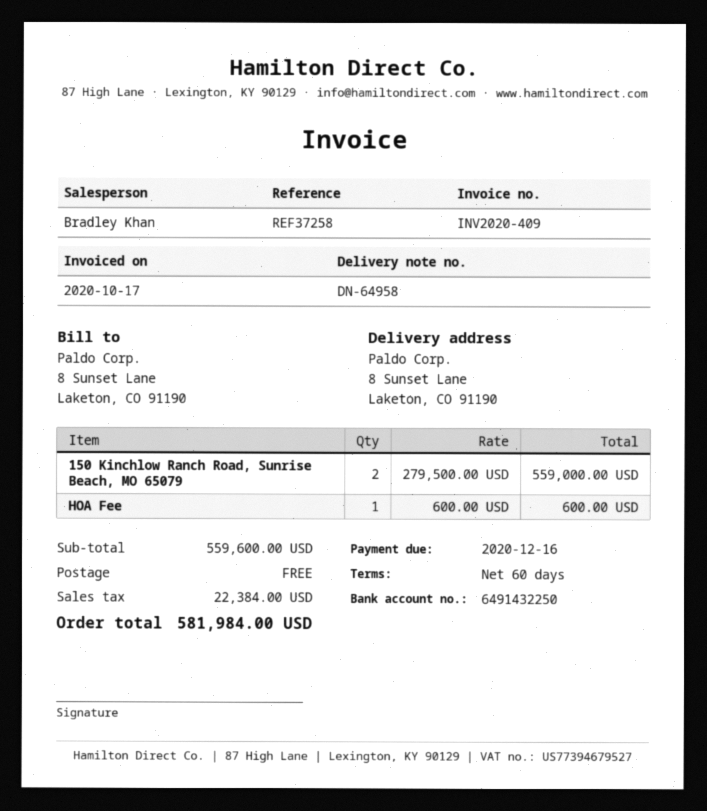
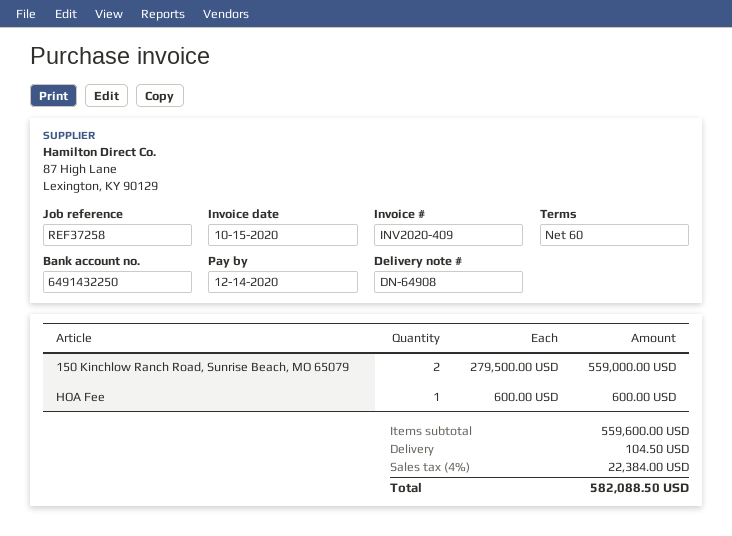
delivery note number: DN-64958 -> DN-64908
invoice date: 2020-10-17 -> 2020-10-15
due date: 2020-12-16 -> 2020-12-14
shipping: 0.00 -> 104.50
total: 581984.00 -> 582088.50

